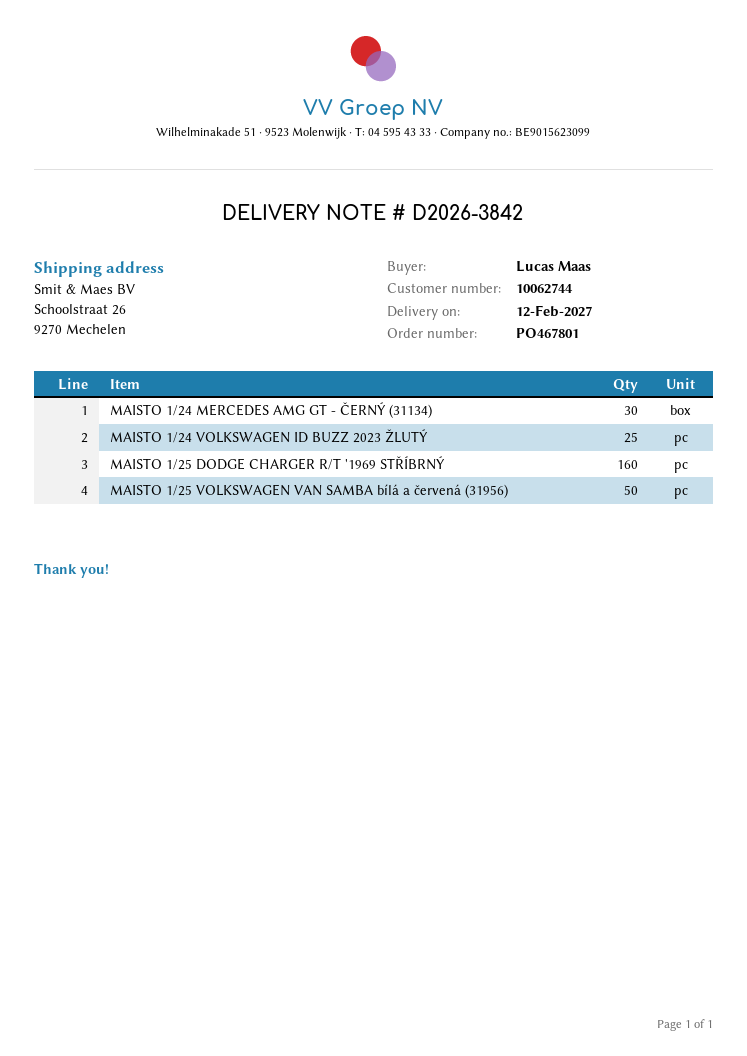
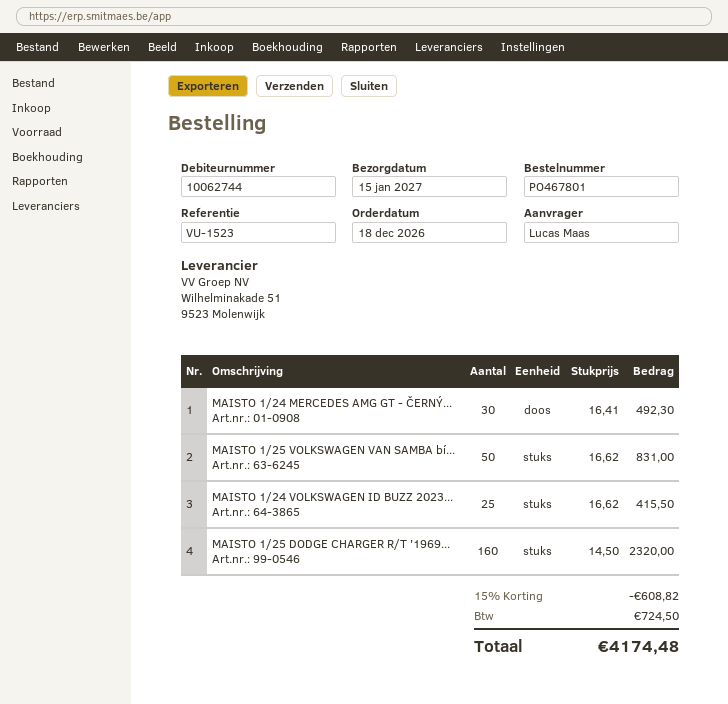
delivery date: 2027-02-12 -> 2027-01-15

